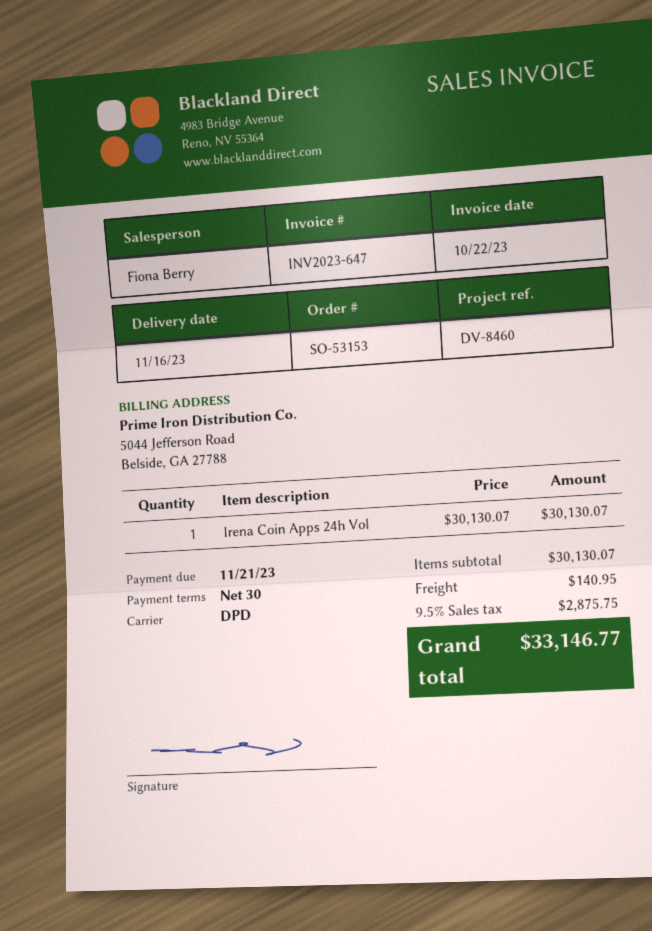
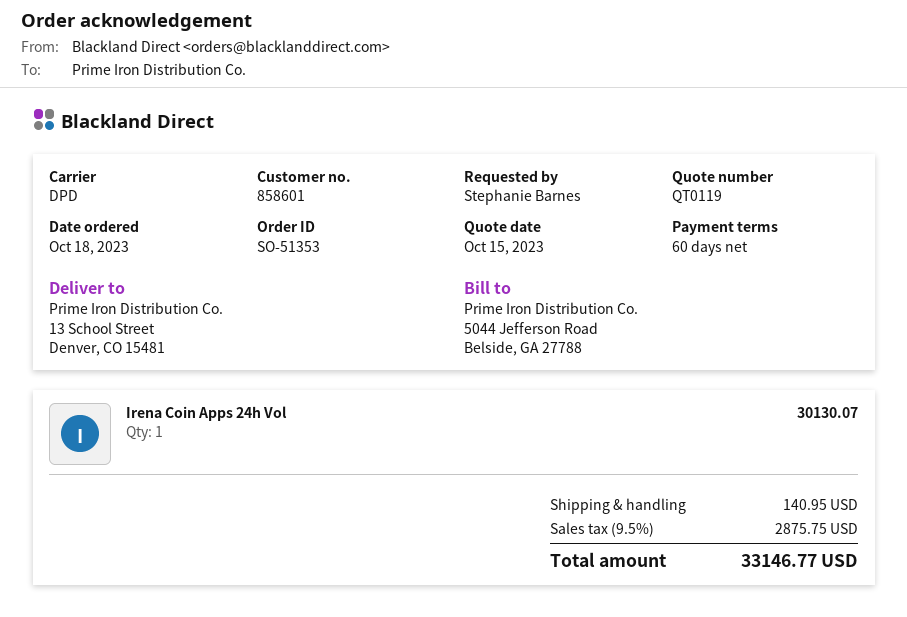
order number: SO-53153 -> SO-51353
payment terms: 30 days -> 60 days

